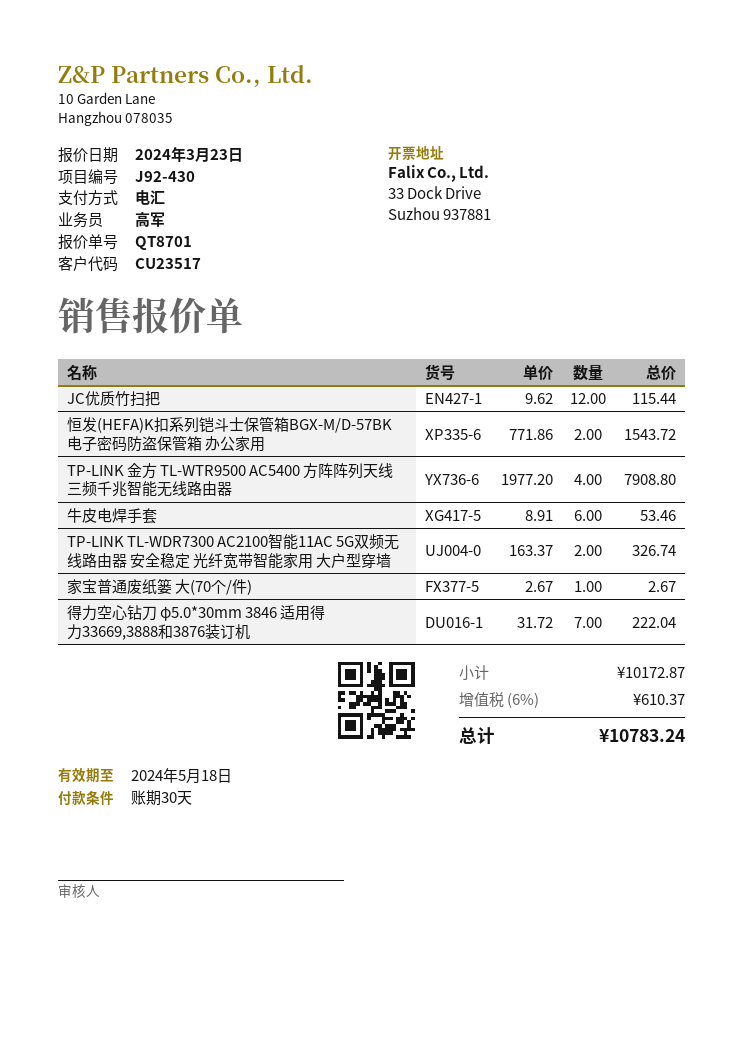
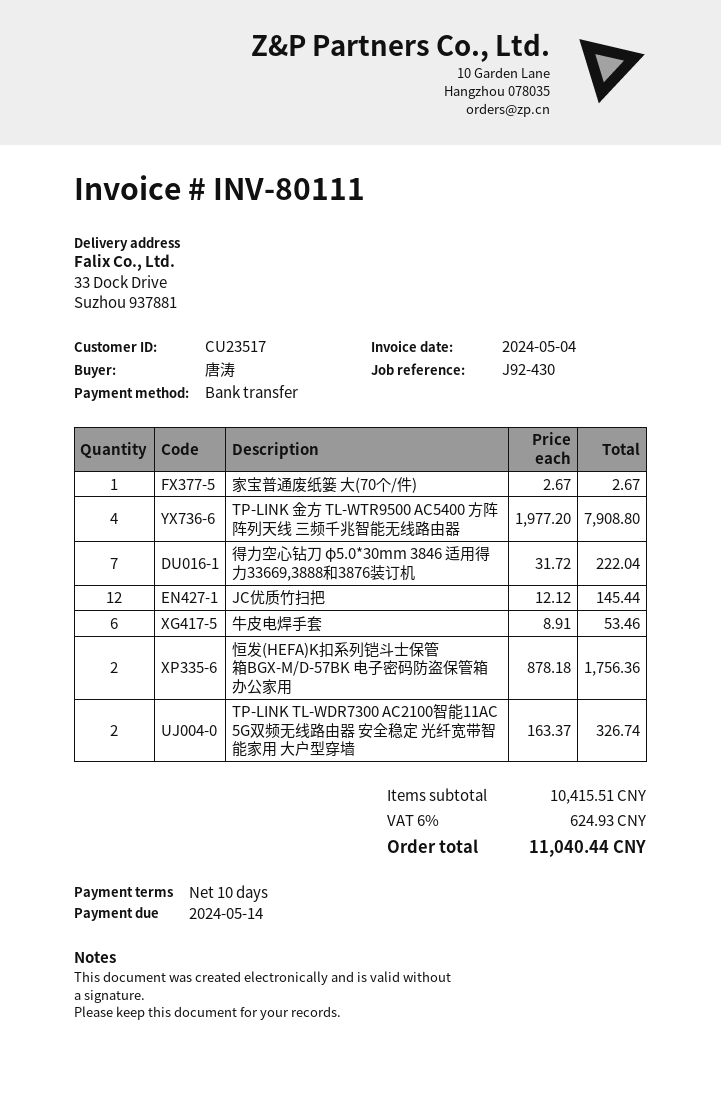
payment terms: 30 days -> 10 days
JC优质竹扫把: 12 x 9.62 = 115.44 -> 12 x 12.12 = 145.44
恒发(HEFA)K扣系列铠斗士保管箱BGX-M/D-57BK 电子密码防盗保管箱 办公家用: 2 x 771.86 = 1543.72 -> 2 x 878.18 = 1756.36
subtotal: 10172.87 -> 10415.51
tax: 6% = 610.37 -> 6% = 624.93
total: 10783.24 -> 11040.44

